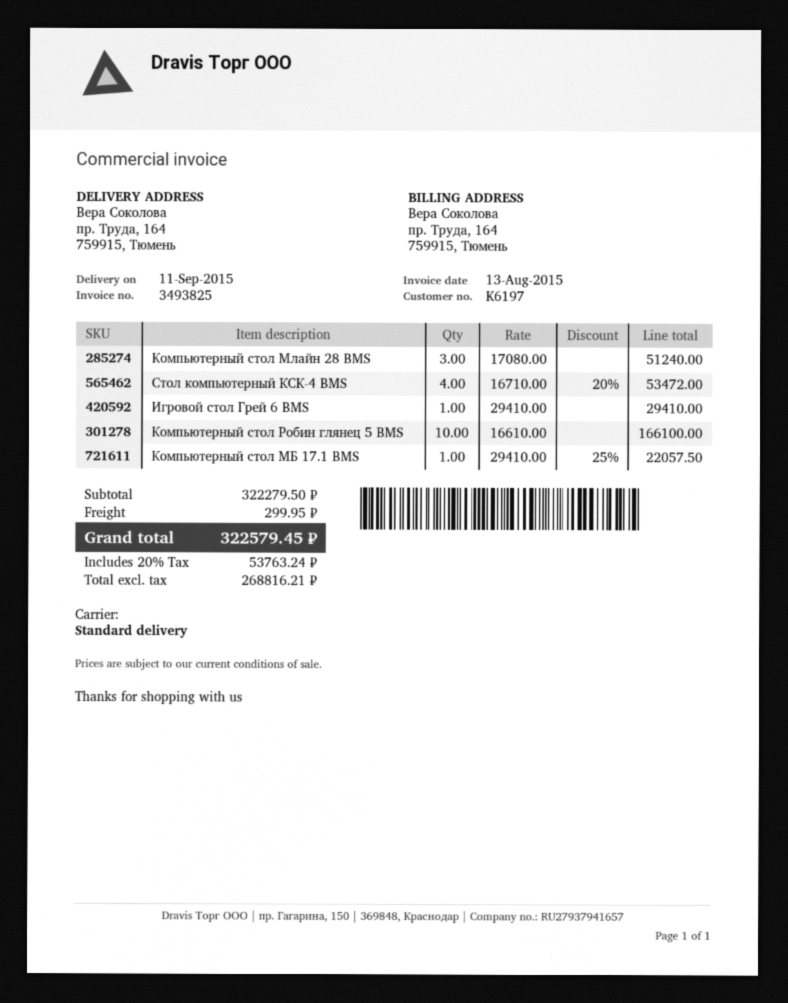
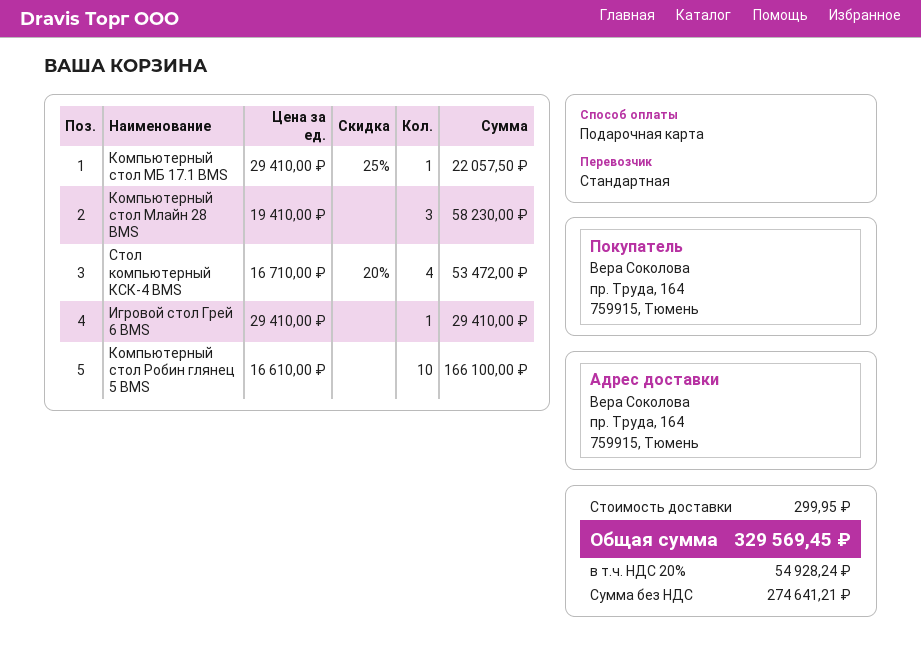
Компьютерный стол Млайн 28 BMS: 3 x 17080.00 = 51240.00 -> 3 x 19410.00 = 58230.00
net: 268816.21 -> 274641.21
tax: 20% = 53763.24 -> 20% = 54928.24
total: 322579.45 -> 329569.45

